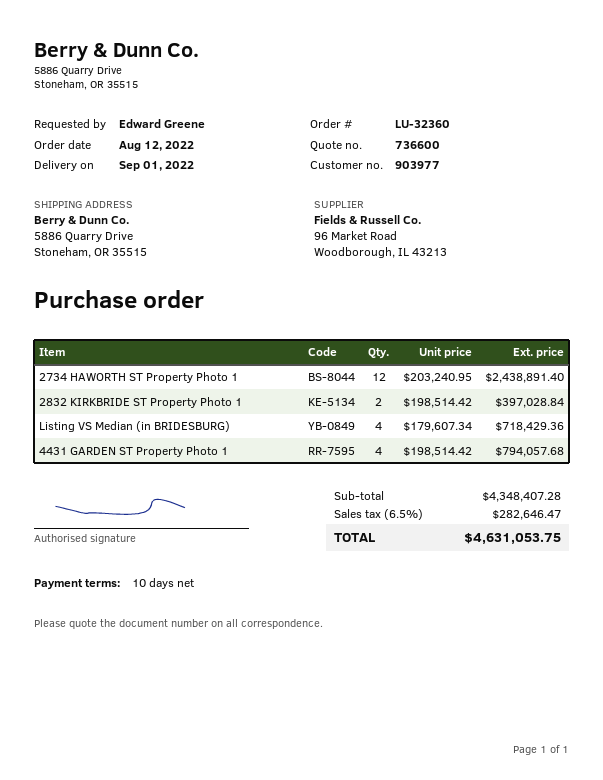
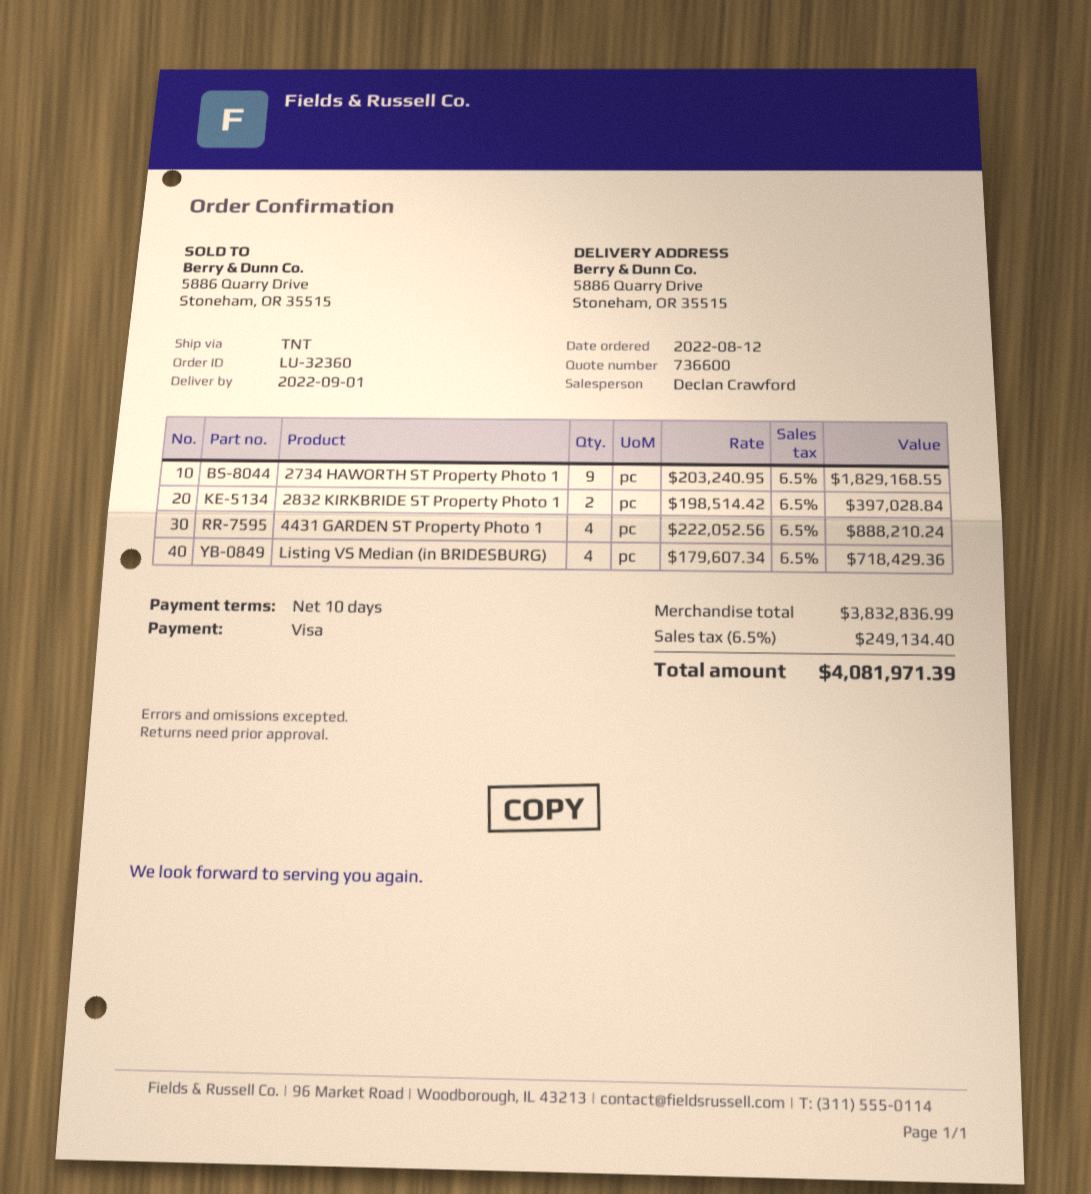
2734 HAWORTH ST Property Photo 1: 12 x 203240.95 = 2438891.40 -> 9 x 203240.95 = 1829168.55
4431 GARDEN ST Property Photo 1: 4 x 198514.42 = 794057.68 -> 4 x 222052.56 = 888210.24
subtotal: 4348407.28 -> 3832836.99
tax: 6.5% = 282646.47 -> 6.5% = 249134.40
total: 4631053.75 -> 4081971.39

